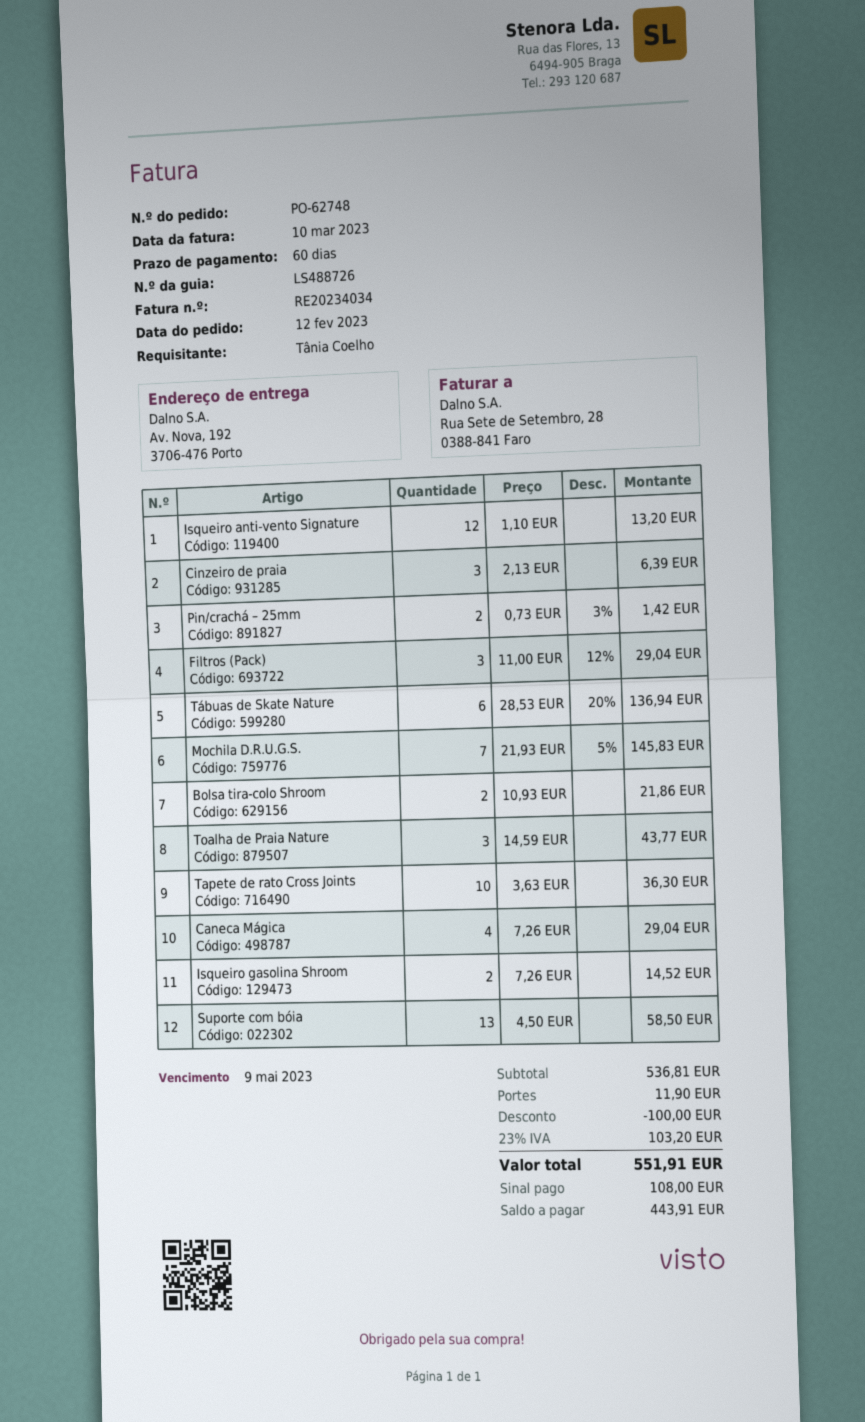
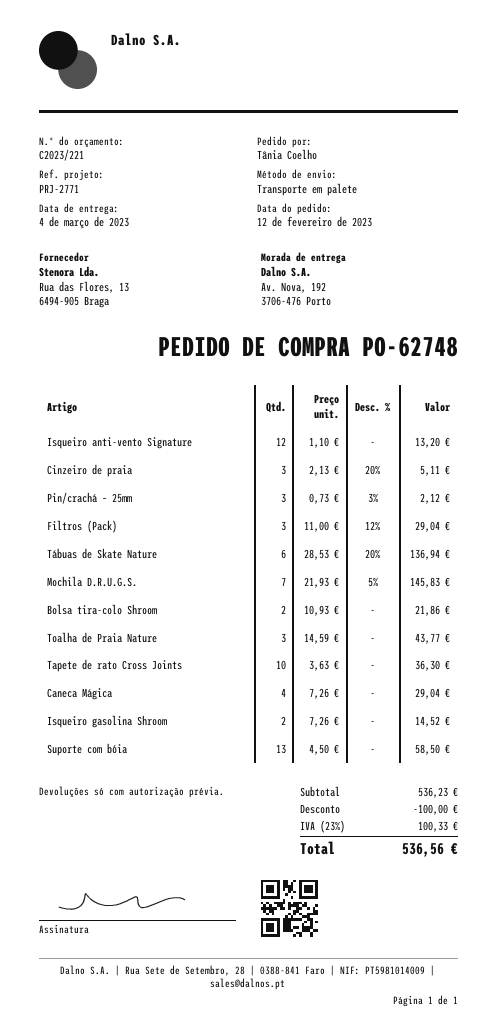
Cinzeiro de praia: 3 x 2.13 = 6.39 -> 3 x 2.13 - 20% = 5.11
Pin/crachá – 25mm: 2 x 0.73 - 3% = 1.42 -> 3 x 0.73 - 3% = 2.12
subtotal: 536.81 -> 536.23
shipping: 11.90 -> none
tax: 23% = 103.20 -> 23% = 100.33
total: 551.91 -> 536.56

